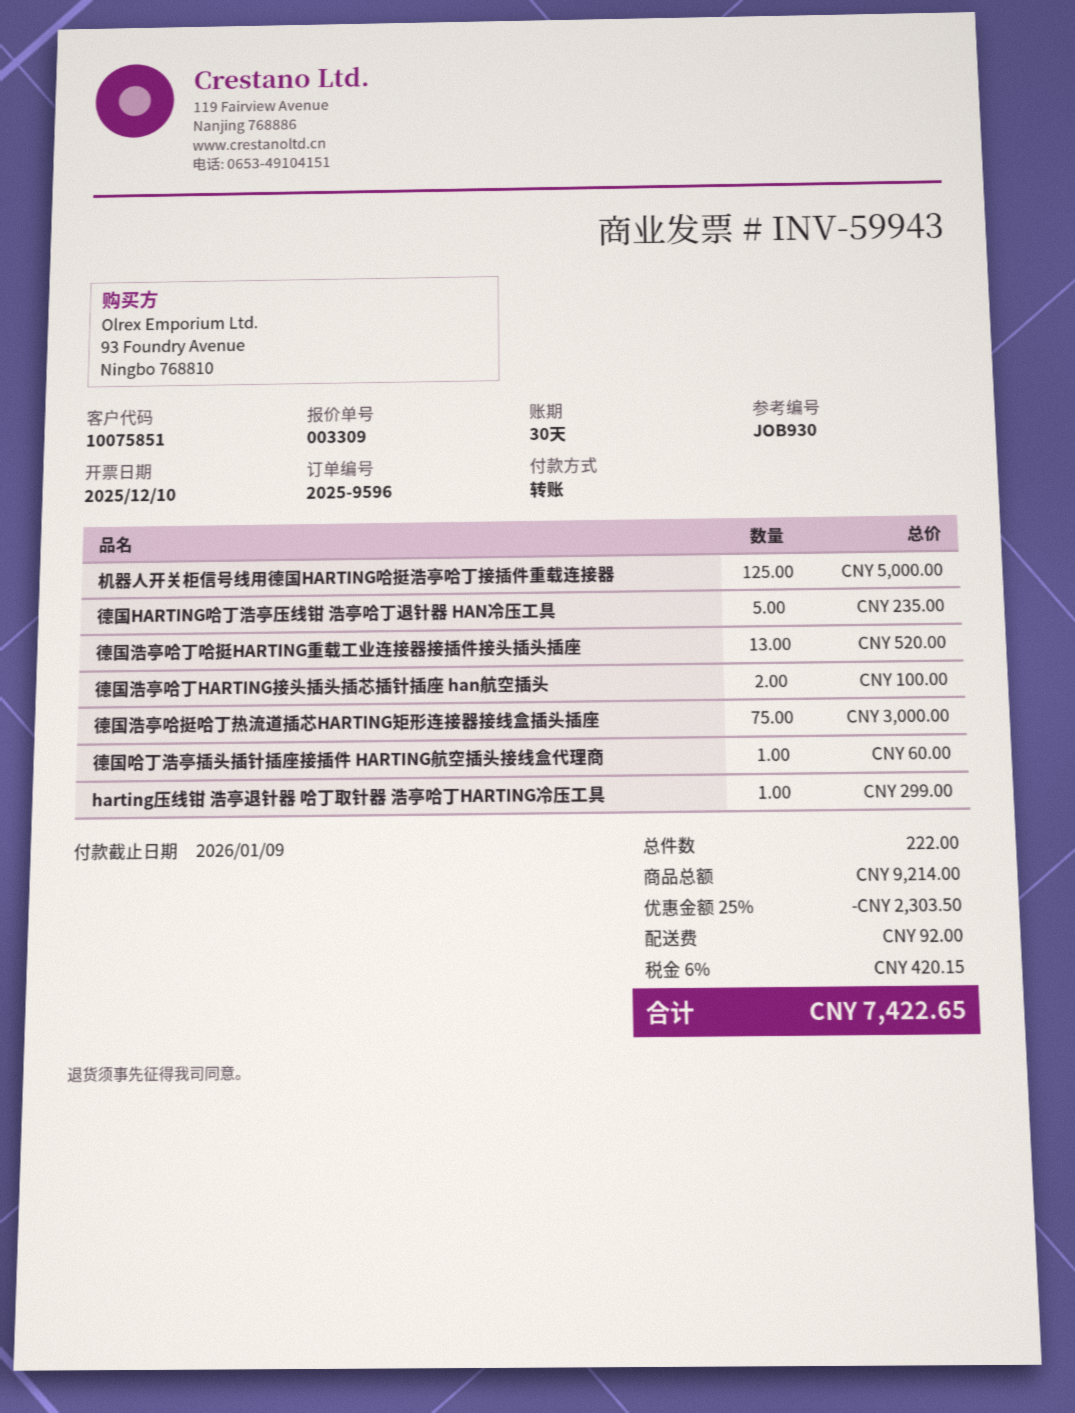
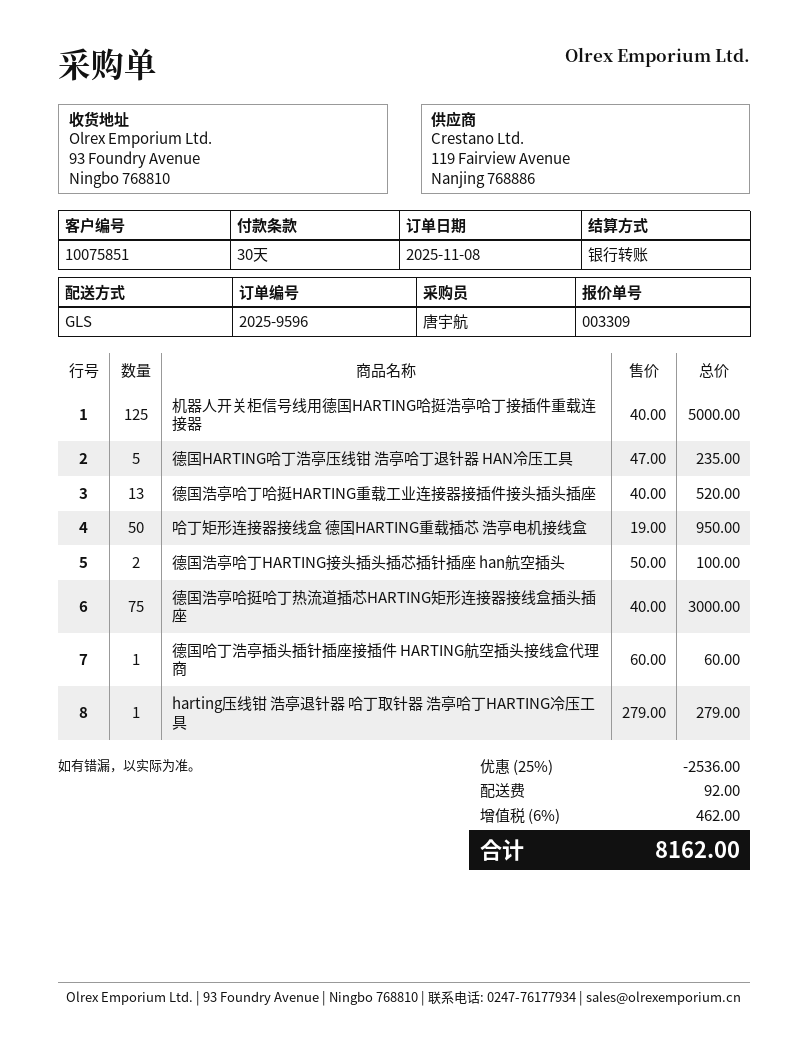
harting压线钳 浩亭退针器 哈丁取针器 浩亭哈丁HARTING冷压工具: 1 for 299.00 -> 1 for 279.00
哈丁矩形连接器接线盒 德国HARTING重载插芯 浩亭电机接线盒: none -> 50 for 950.00
discount: 25% = 2303.50 -> 25% = 2536.00
tax: 6% = 420.15 -> 6% = 462.00
total: 7422.65 -> 8162.00

